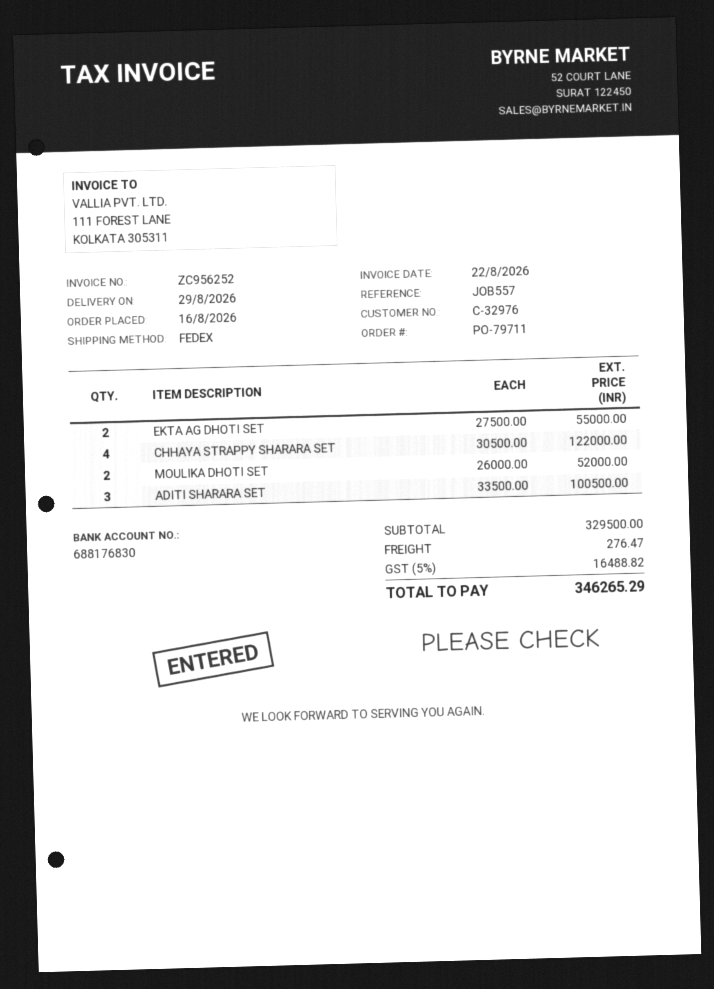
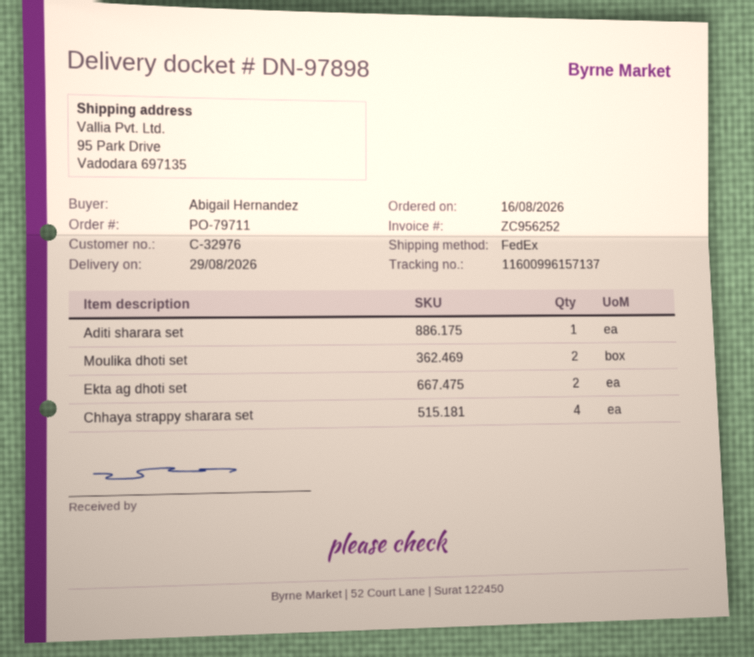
ADITI SHARARA SET: 3 -> 1

